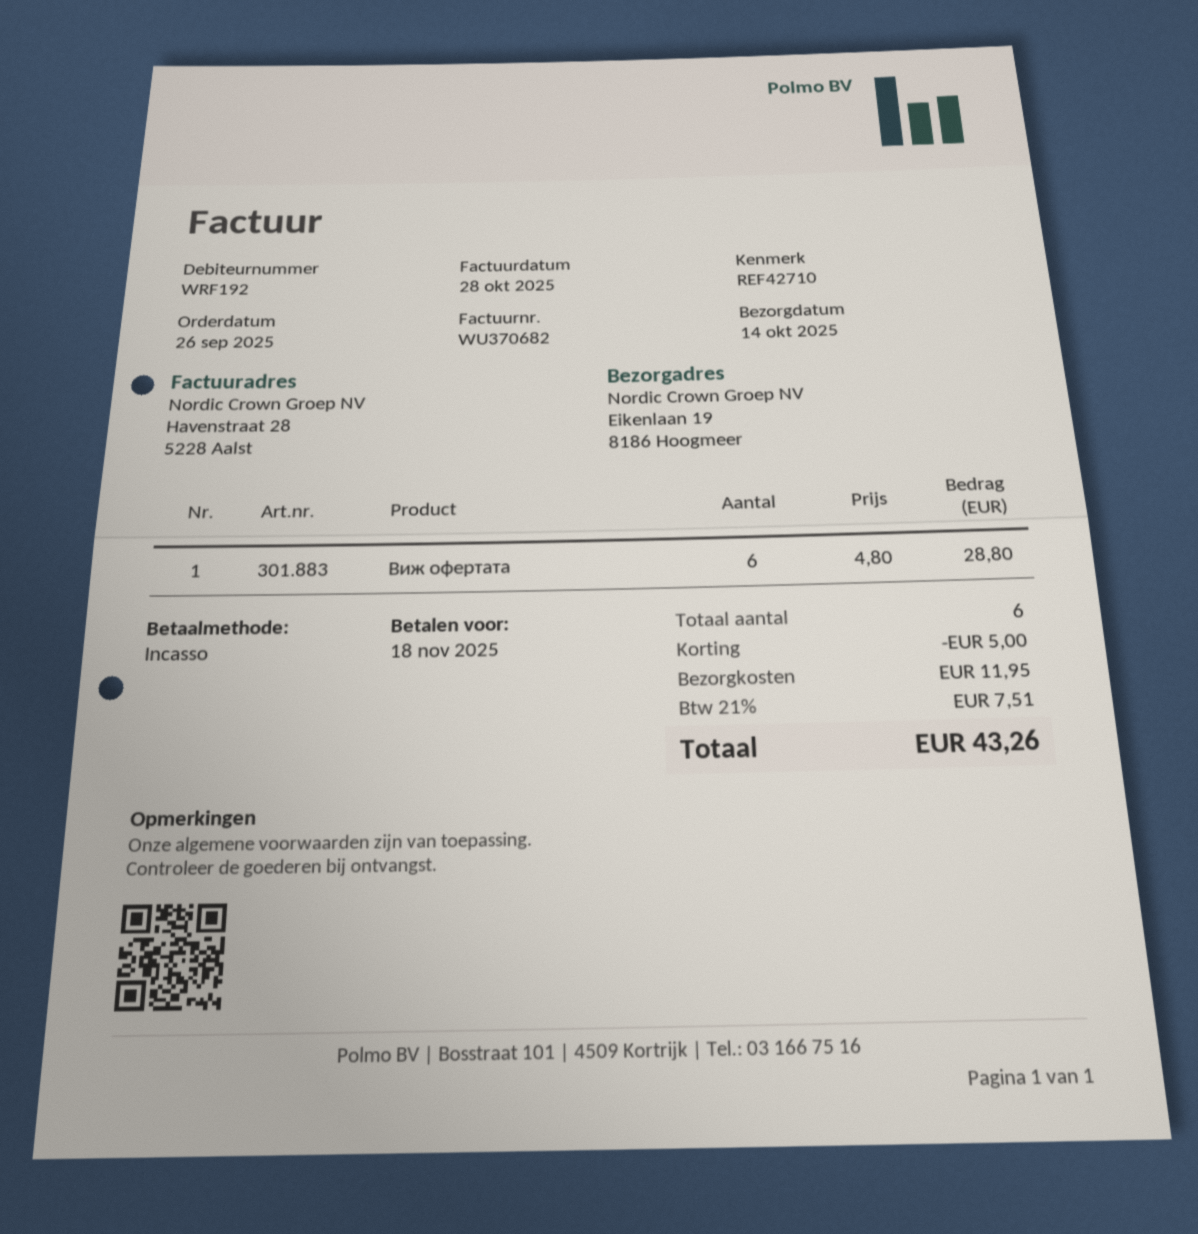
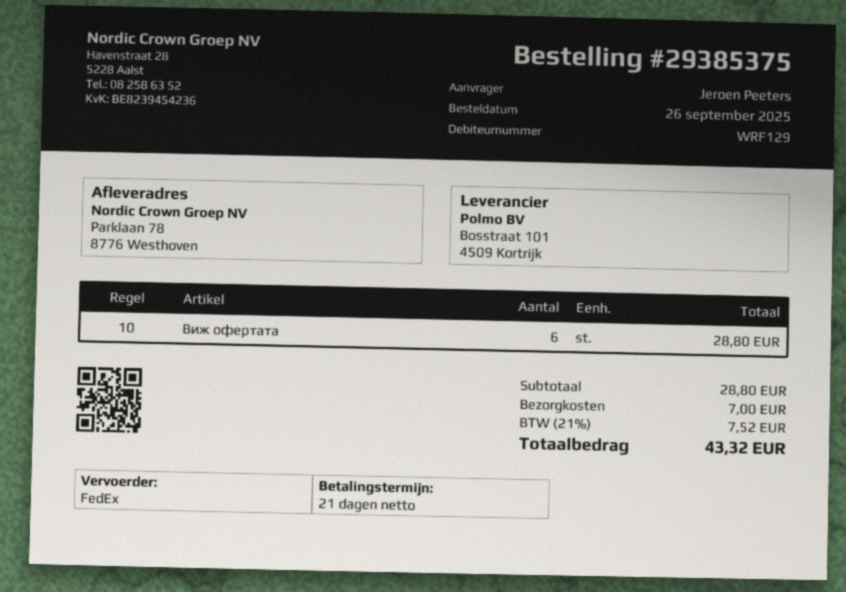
customer number: WRF192 -> WRF129
ship to: Eikenlaan 19, 8186 Hoogmeer -> Parklaan 78, 8776 Westhoven
discount: 5.00 -> none
shipping: 11.95 -> 7.00
tax: 21% = 7.51 -> 21% = 7.52
total: 43.26 -> 43.32

